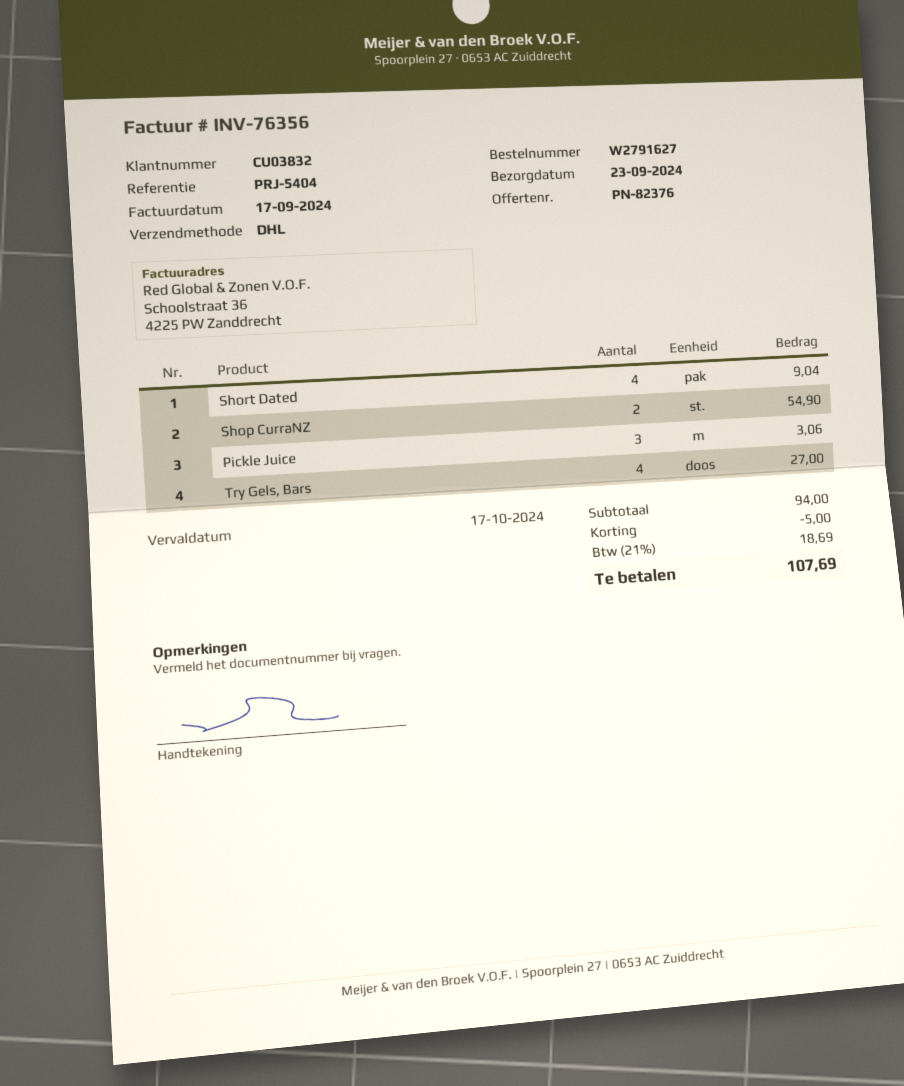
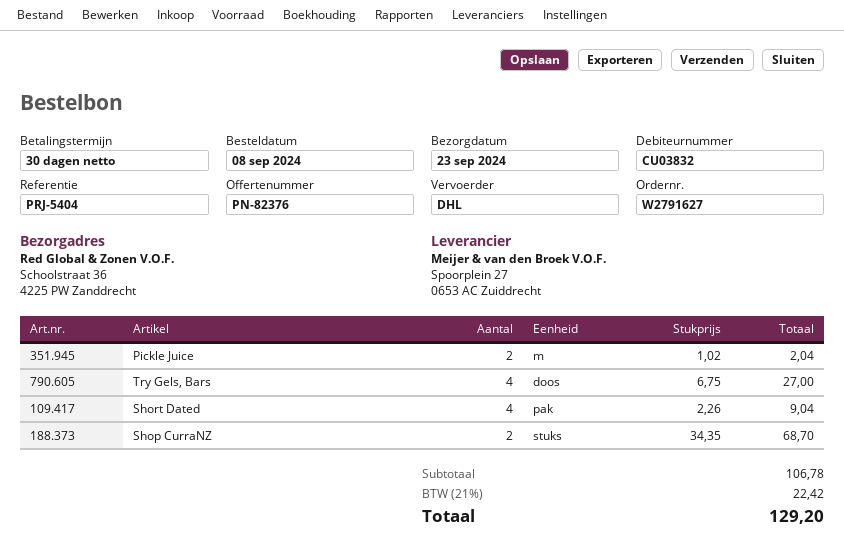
Shop CurraNZ: 2 for 54.90 -> 2 for 68.70
Pickle Juice: 3 for 3.06 -> 2 for 2.04
subtotal: 94.00 -> 106.78
discount: 5.00 -> none
tax: 21% = 18.69 -> 21% = 22.42
total: 107.69 -> 129.20

